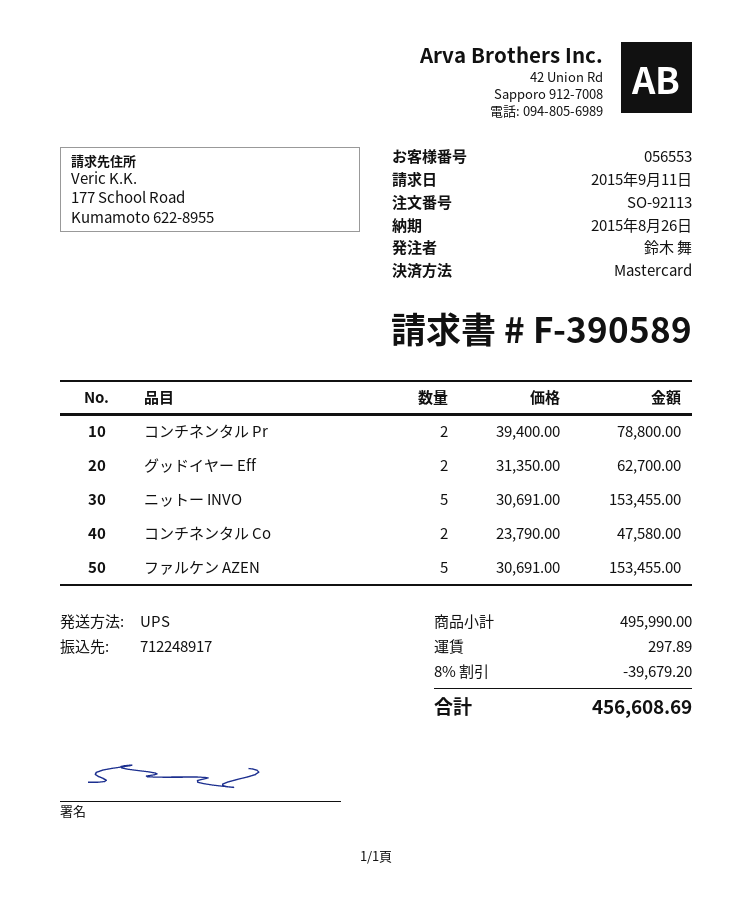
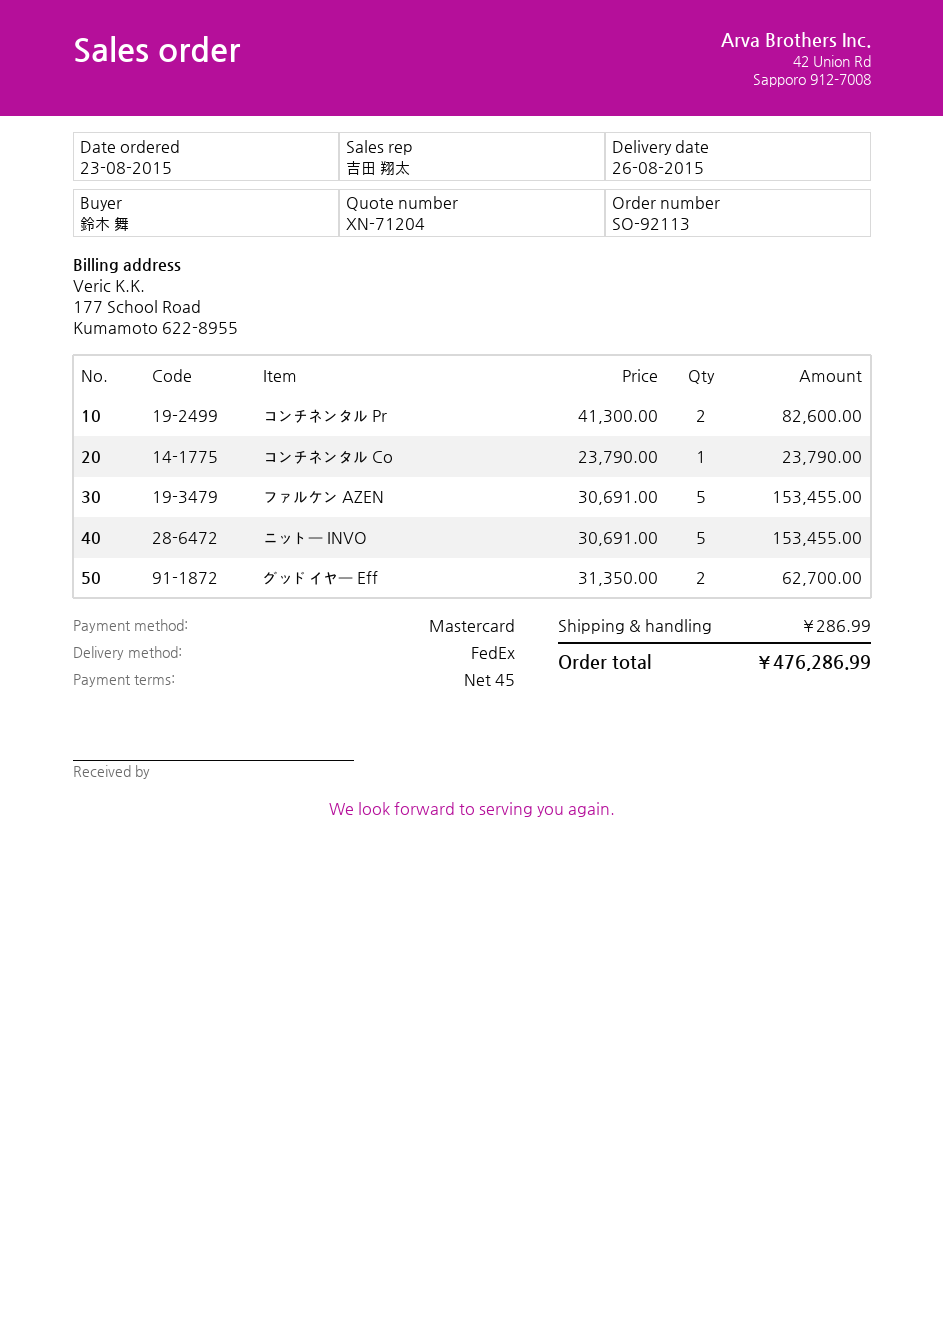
shipping method: UPS -> FedEx
コンチネンタル Pr: 2 x 39400.00 = 78800.00 -> 2 x 41300.00 = 82600.00
コンチネンタル Co: 2 x 23790.00 = 47580.00 -> 1 x 23790.00 = 23790.00
discount: 8% = 39679.20 -> none
shipping: 297.89 -> 286.99
total: 456608.69 -> 476286.99

